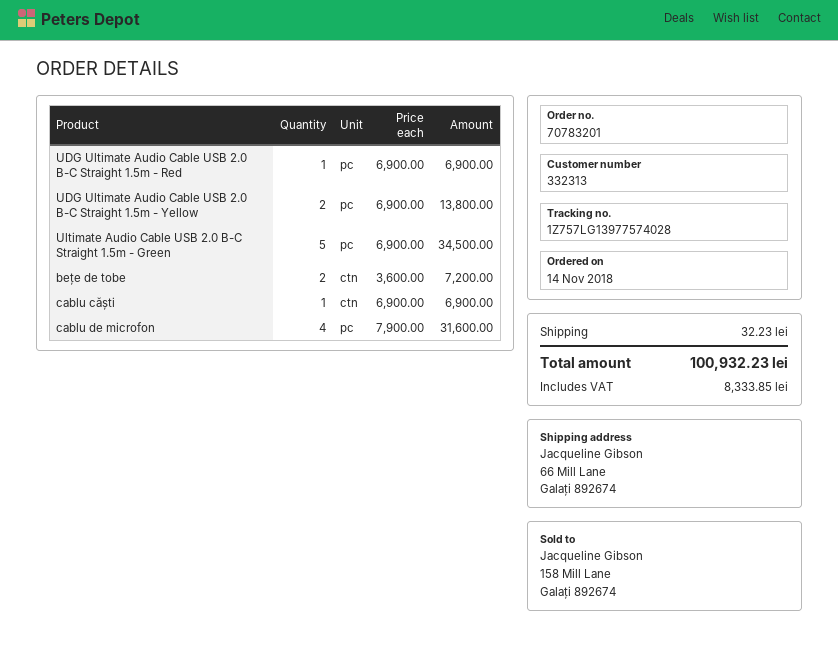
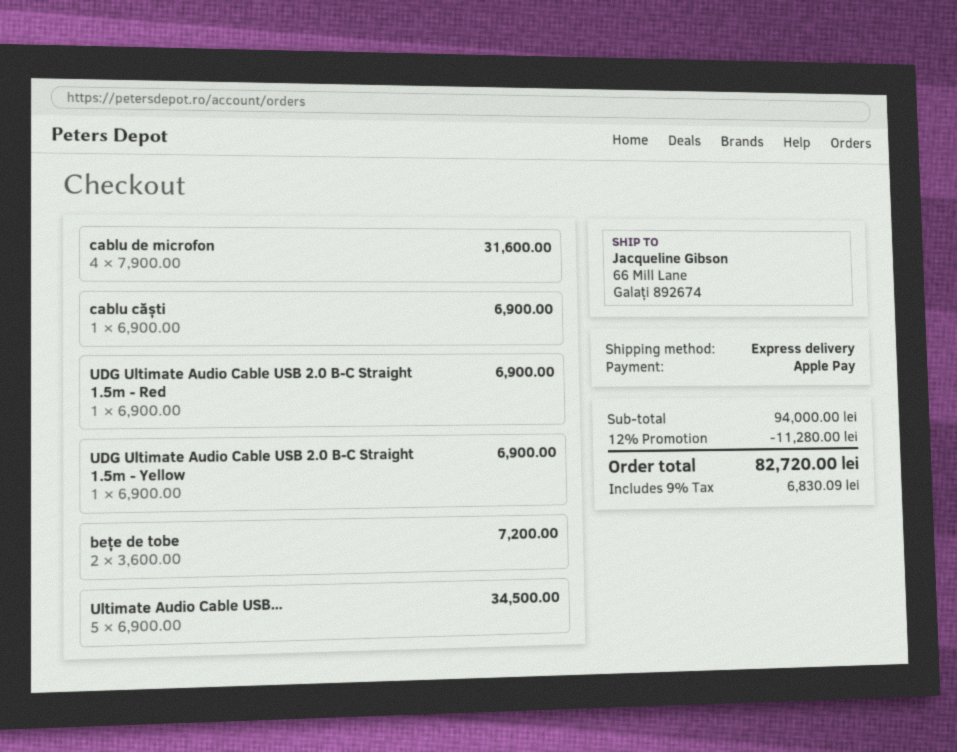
UDG Ultimate Audio Cable USB 2.0 B-C Straight 1.5m - Yellow: 2 x 6900.00 = 13800.00 -> 1 x 6900.00 = 6900.00
discount: none -> 12% = 11280.00
shipping: 32.23 -> none
tax: 8333.85 -> 6830.09
total: 100932.23 -> 82720.00

